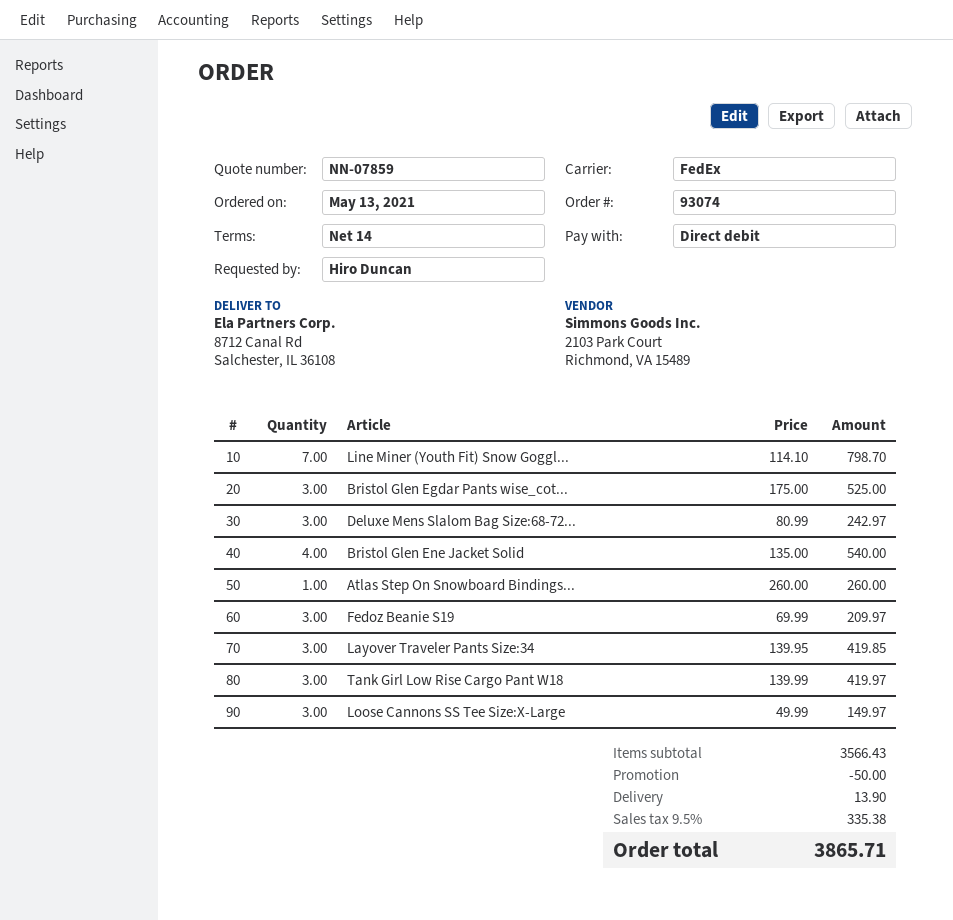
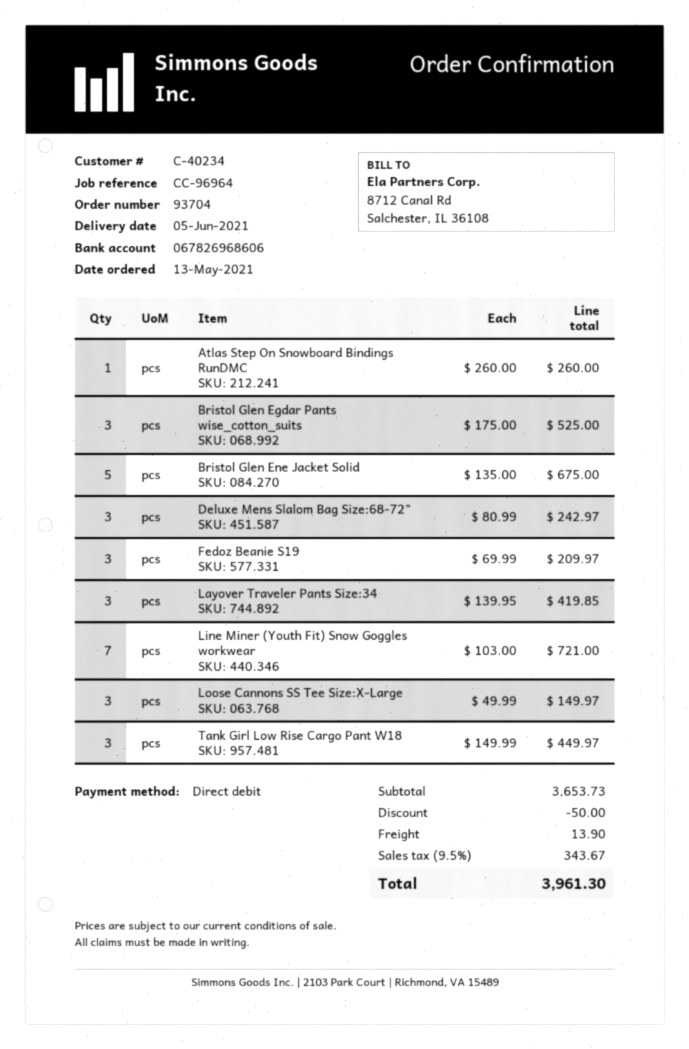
order number: 93074 -> 93704
Line Miner (Youth Fit) Snow Goggl...: 7 x 114.10 = 798.70 -> 7 x 103.00 = 721.00
Bristol Glen Ene Jacket Solid: 4 x 135.00 = 540.00 -> 5 x 135.00 = 675.00
Tank Girl Low Rise Cargo Pant W18: 3 x 139.99 = 419.97 -> 3 x 149.99 = 449.97
subtotal: 3566.43 -> 3653.73
tax: 9.5% = 335.38 -> 9.5% = 343.67
total: 3865.71 -> 3961.30

